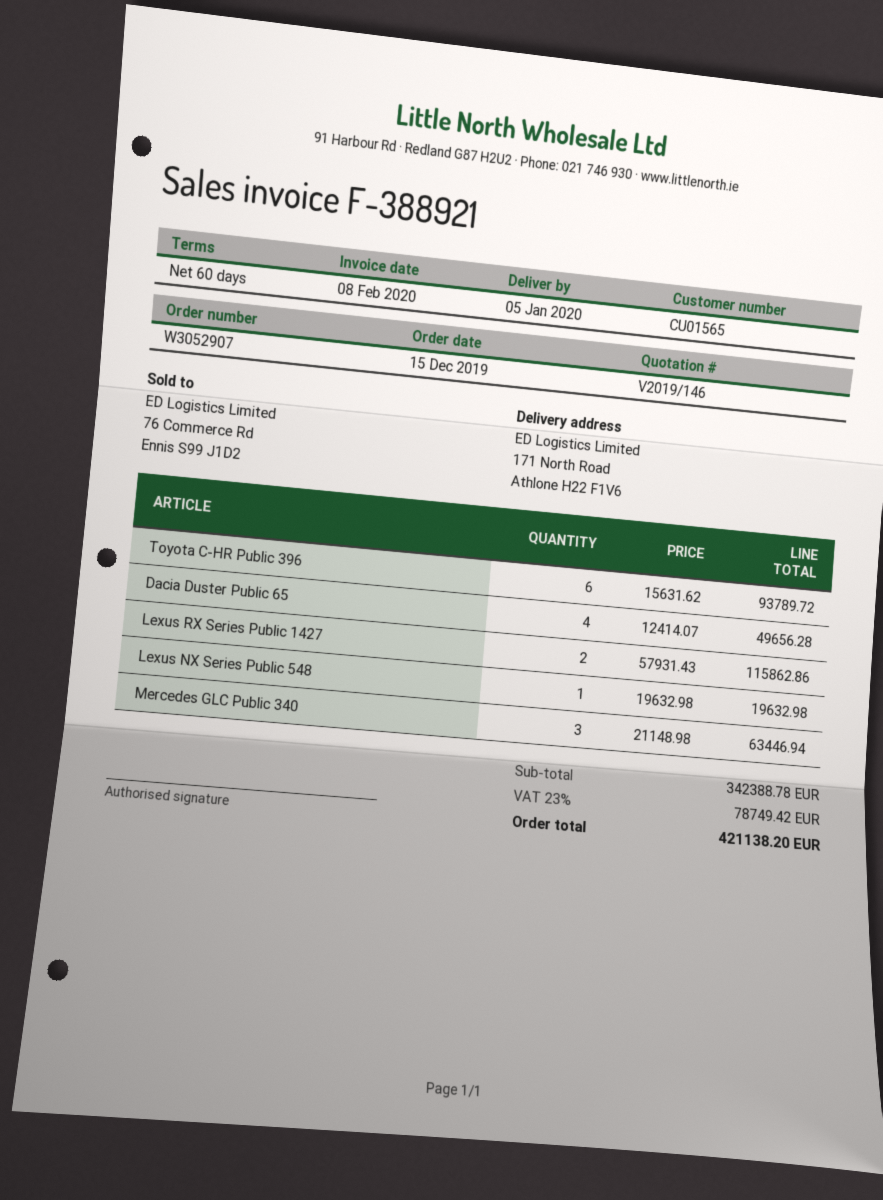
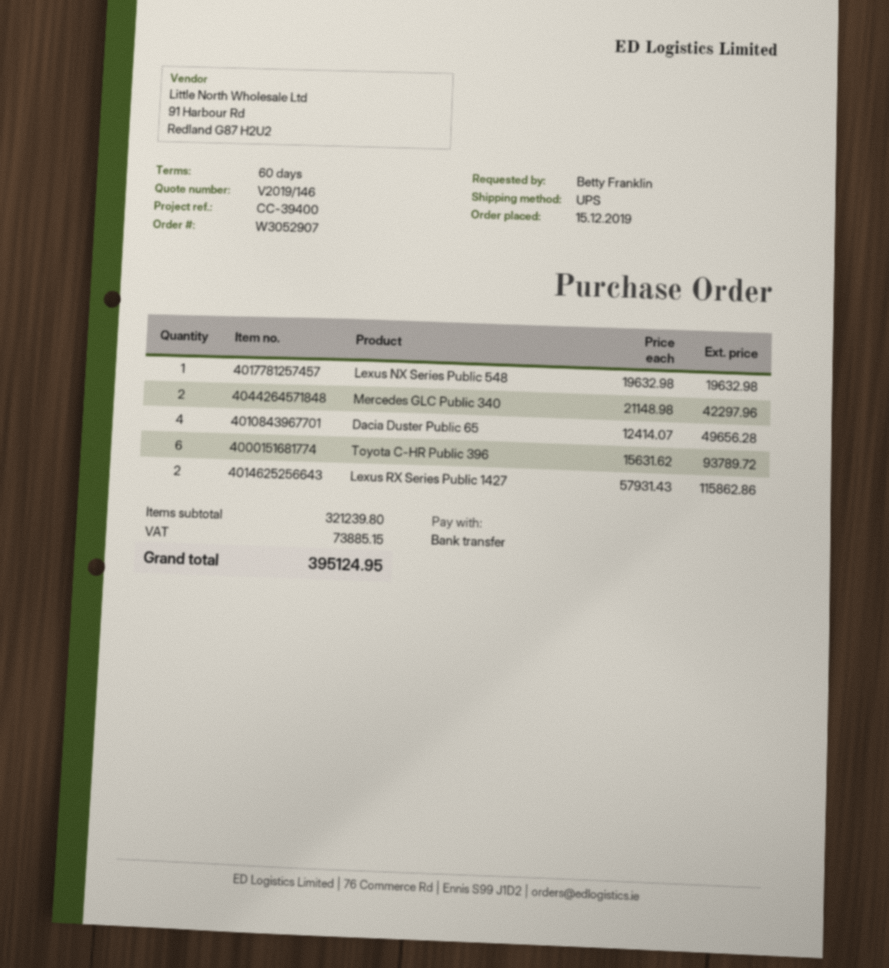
Mercedes GLC Public 340: 3 x 21148.98 = 63446.94 -> 2 x 21148.98 = 42297.96
subtotal: 342388.78 -> 321239.80
tax: 78749.42 -> 73885.15
total: 421138.20 -> 395124.95

